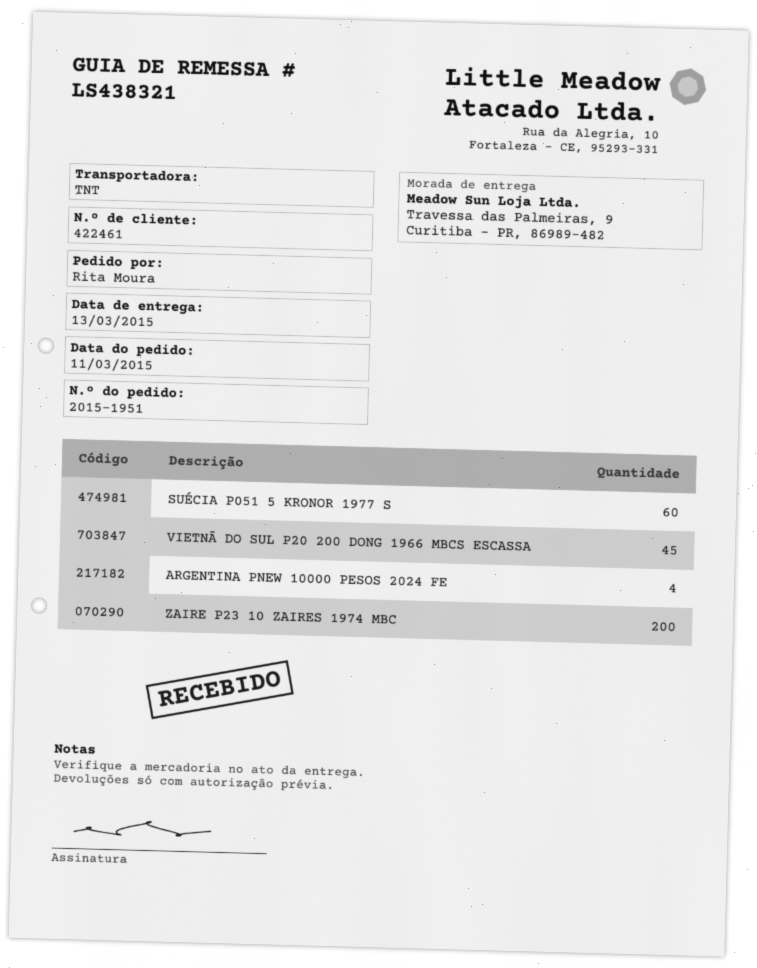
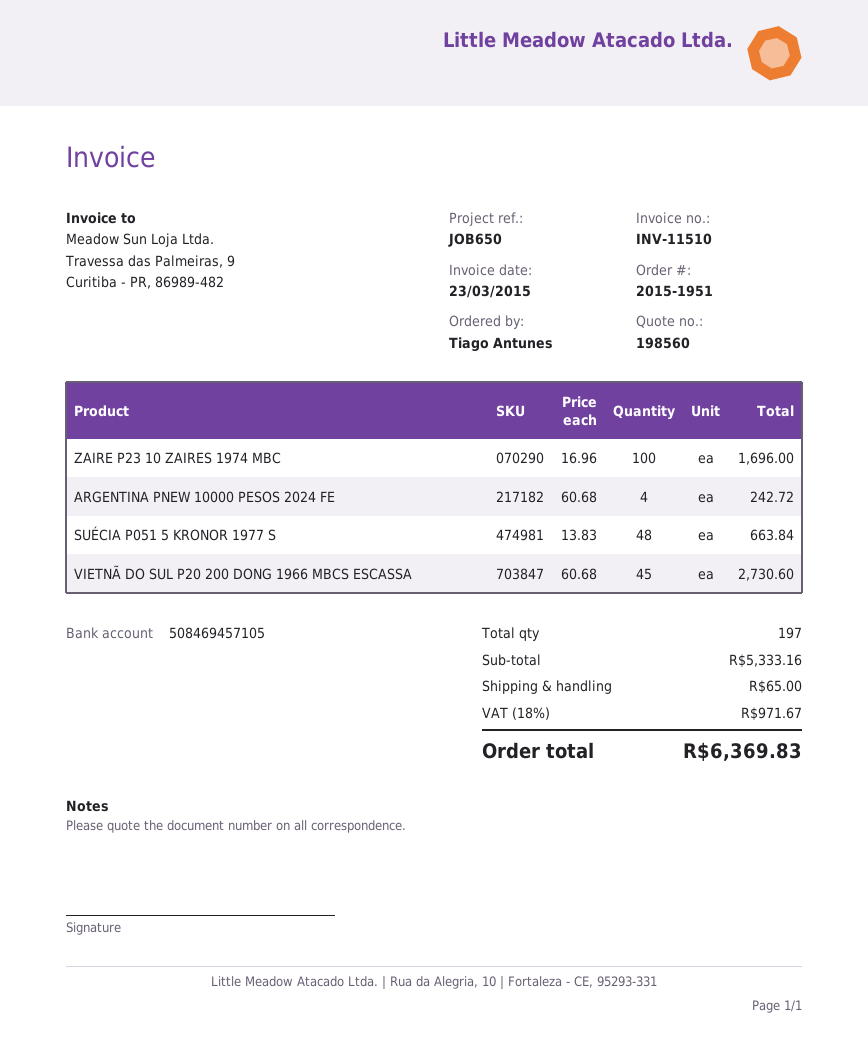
ordered by: Rita Moura -> Tiago Antunes
SUÉCIA P051 5 KRONOR 1977 S: 60 -> 48
ZAIRE P23 10 ZAIRES 1974 MBC: 200 -> 100

